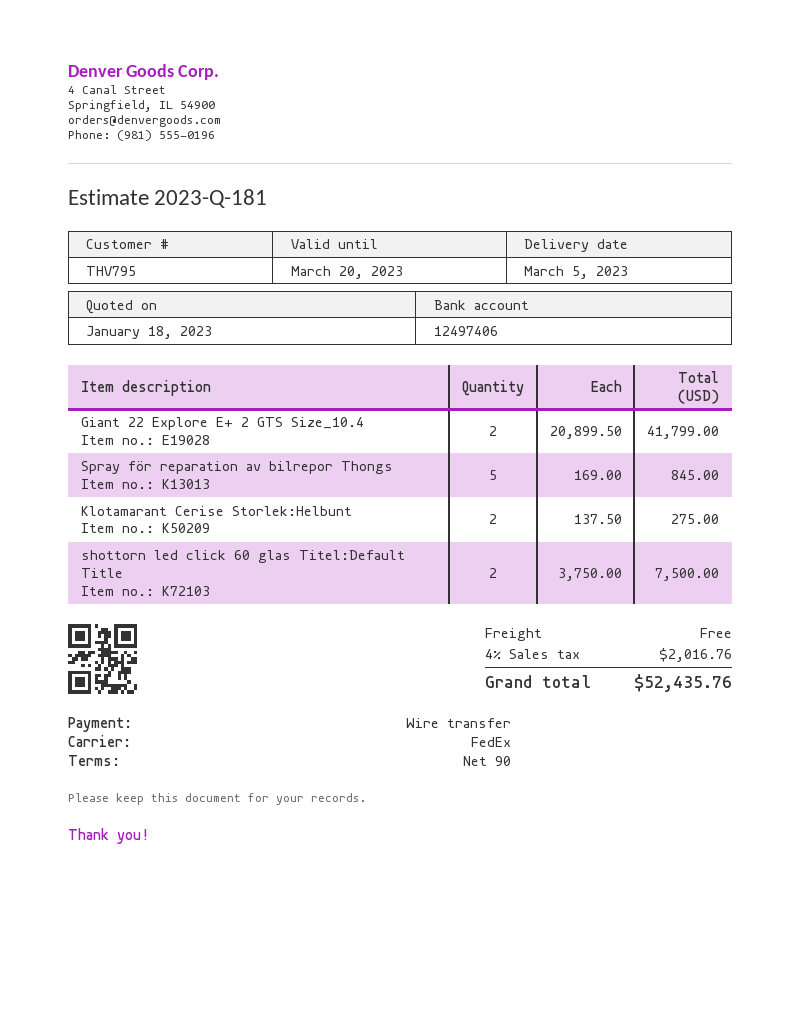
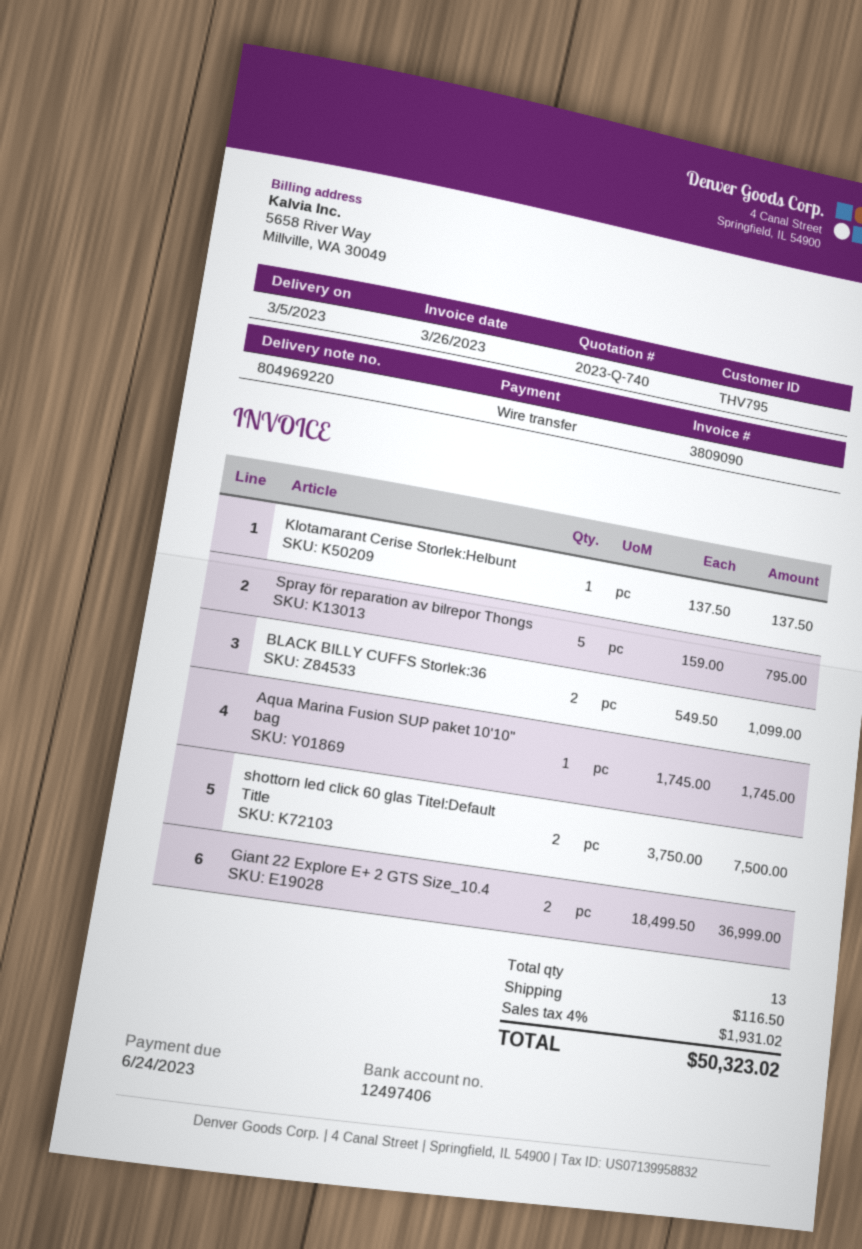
quote number: 2023-Q-181 -> 2023-Q-740
Giant 22 Explore E+ 2 GTS Size_10.4: 2 x 20899.50 = 41799.00 -> 2 x 18499.50 = 36999.00
Spray för reparation av bilrepor Thongs: 5 x 169.00 = 845.00 -> 5 x 159.00 = 795.00
Klotamarant Cerise Storlek:Helbunt: 2 x 137.50 = 275.00 -> 1 x 137.50 = 137.50
BLACK BILLY CUFFS Storlek:36: none -> 2 x 549.50 = 1099.00
Aqua Marina Fusion SUP paket 10'10" bag: none -> 1 x 1745.00 = 1745.00
shipping: 0.00 -> 116.50
tax: 4% = 2016.76 -> 4% = 1931.02
total: 52435.76 -> 50323.02

